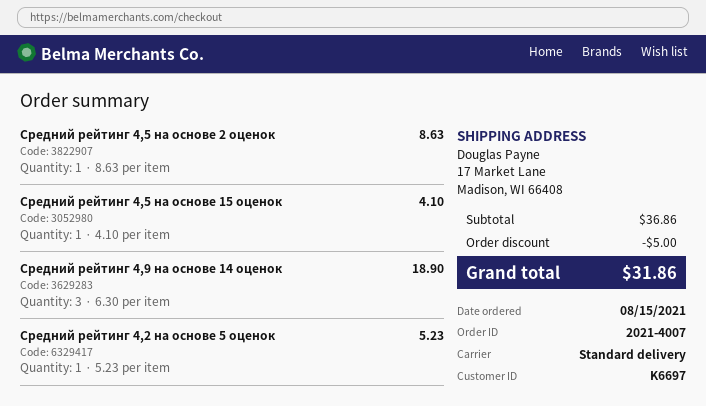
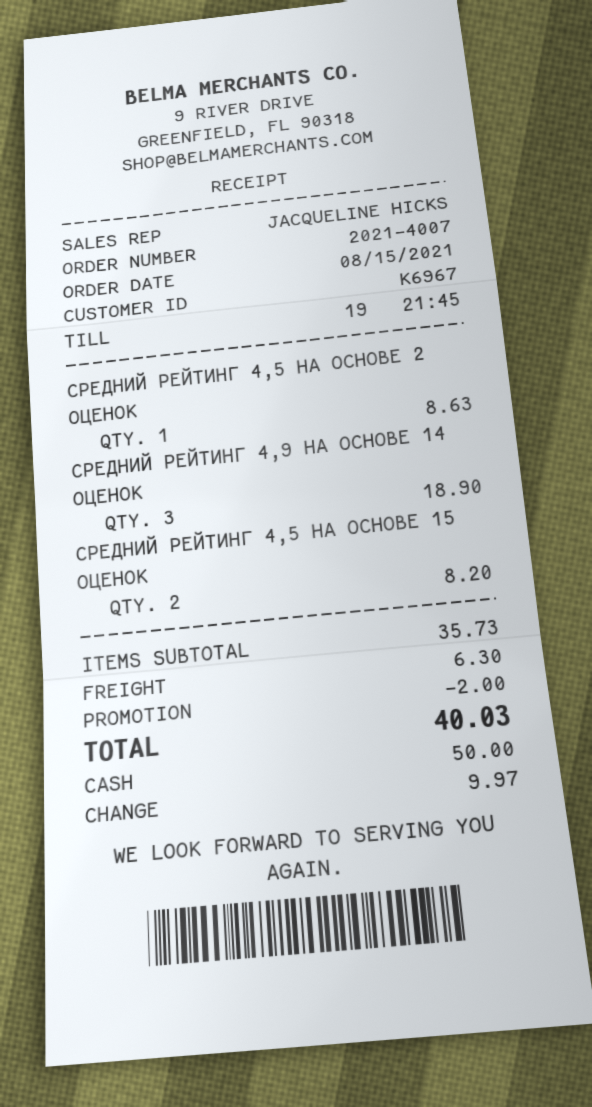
customer number: K6697 -> K6967
Средний рейтинг 4,5 на основе 15 оценок: 1 for 4.10 -> 2 for 8.20
Средний рейтинг 4,2 на основе 5 оценок: 1 for 5.23 -> none
subtotal: 36.86 -> 35.73
discount: 5.00 -> 2.00
shipping: none -> 6.30
total: 31.86 -> 40.03

